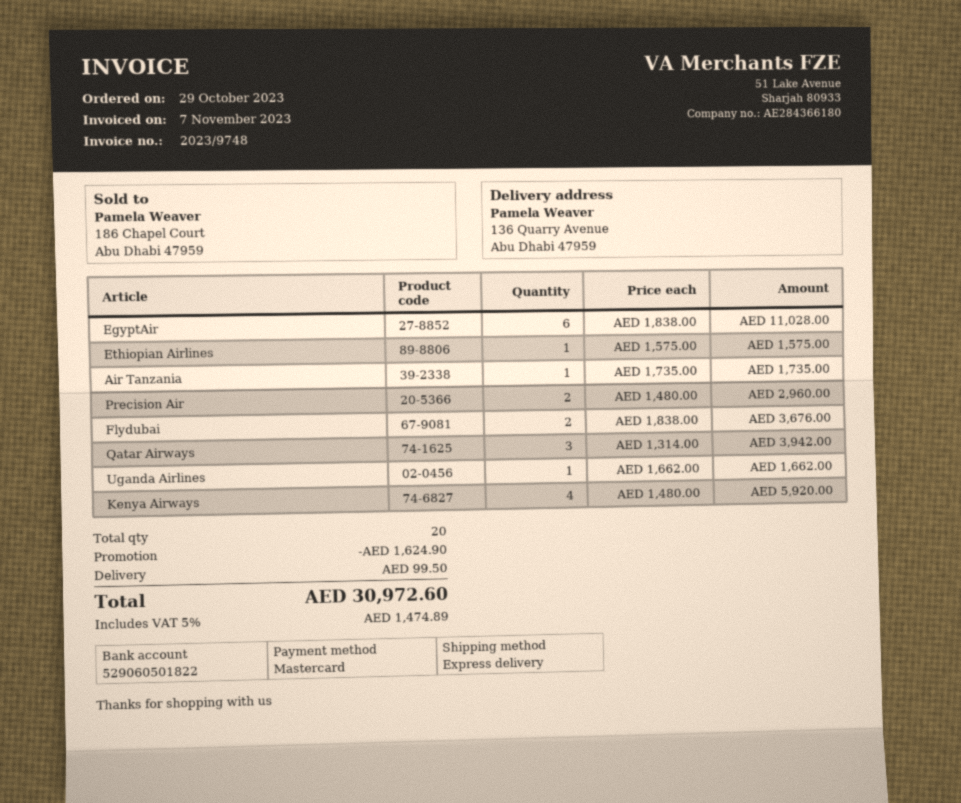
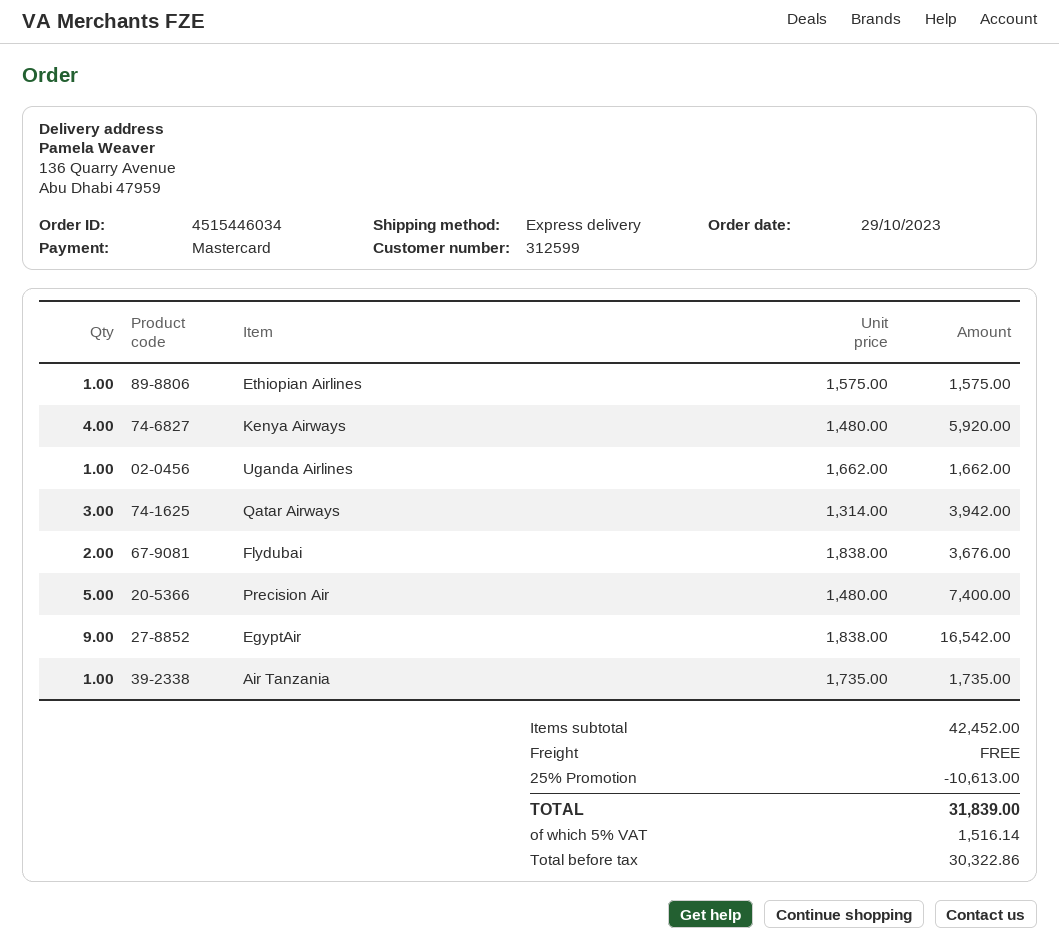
EgyptAir: 6 x 1838.00 = 11028.00 -> 9 x 1838.00 = 16542.00
Precision Air: 2 x 1480.00 = 2960.00 -> 5 x 1480.00 = 7400.00
discount: 1624.90 -> 10613.00
shipping: 99.50 -> 0.00
tax: 5% = 1474.89 -> 5% = 1516.14
total: 30972.60 -> 31839.00

